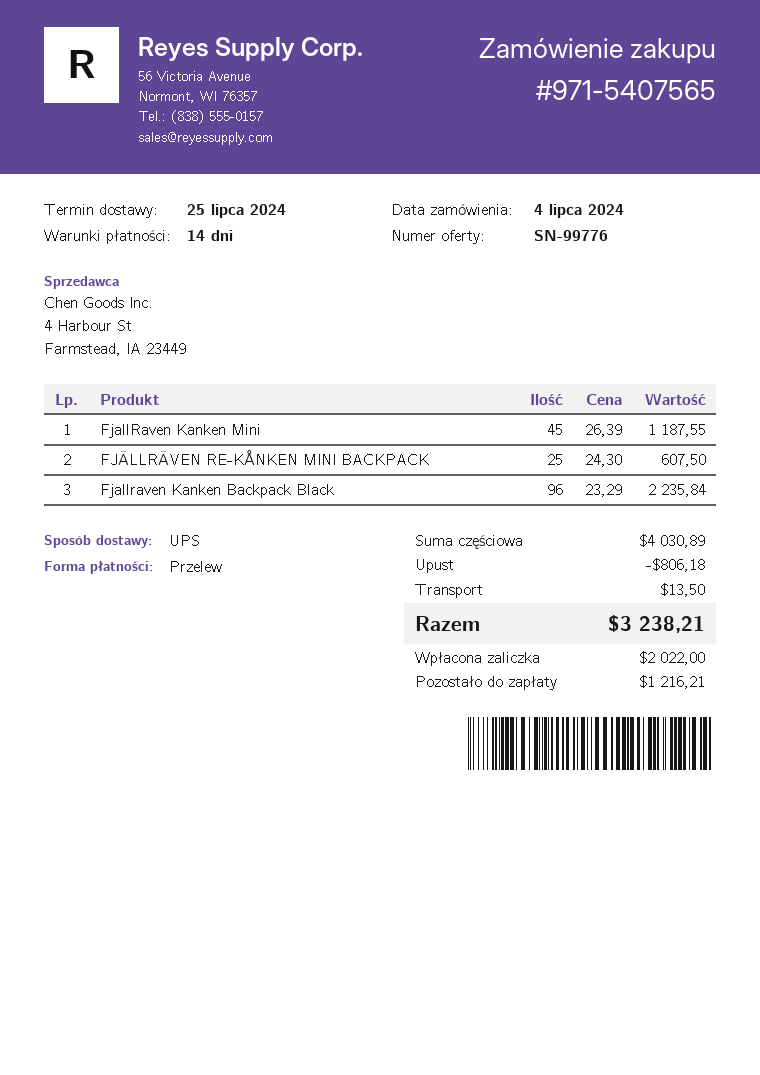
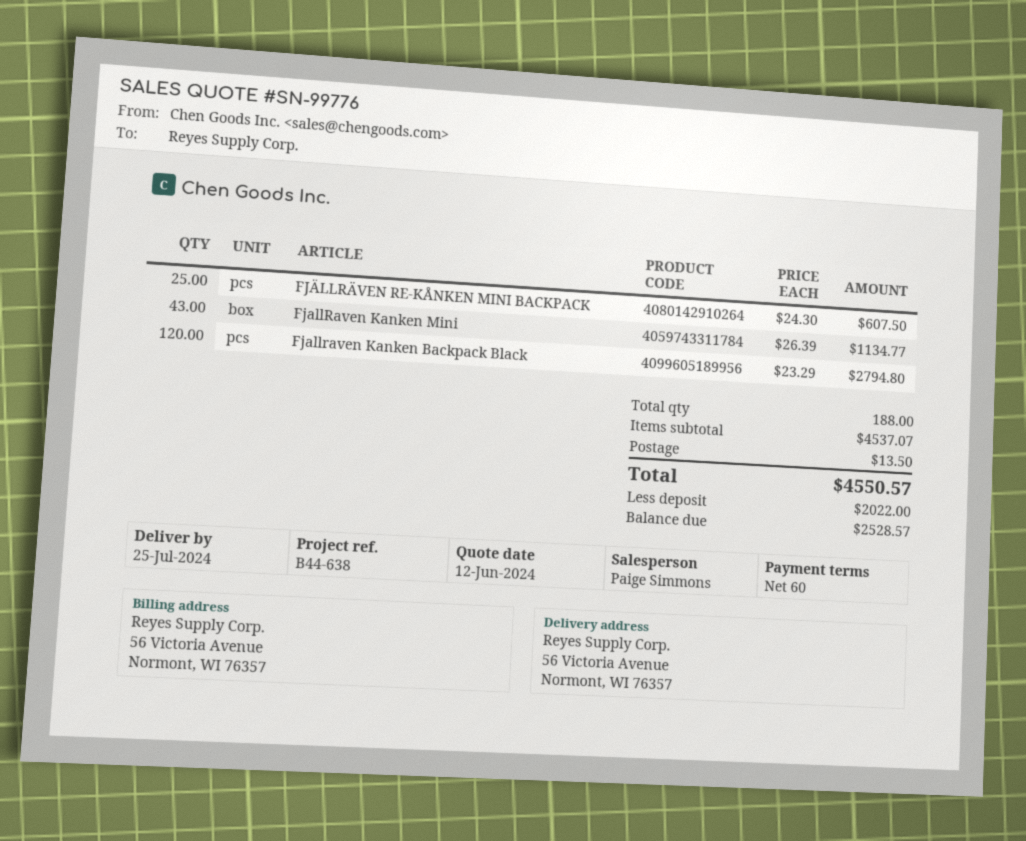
payment terms: 14 days -> 60 days
FjallRaven Kanken Mini: 45 x 26.39 = 1187.55 -> 43 x 26.39 = 1134.77
Fjallraven Kanken Backpack Black: 96 x 23.29 = 2235.84 -> 120 x 23.29 = 2794.80
subtotal: 4030.89 -> 4537.07
discount: 806.18 -> none
total: 3238.21 -> 4550.57
balance: 1216.21 -> 2528.57

